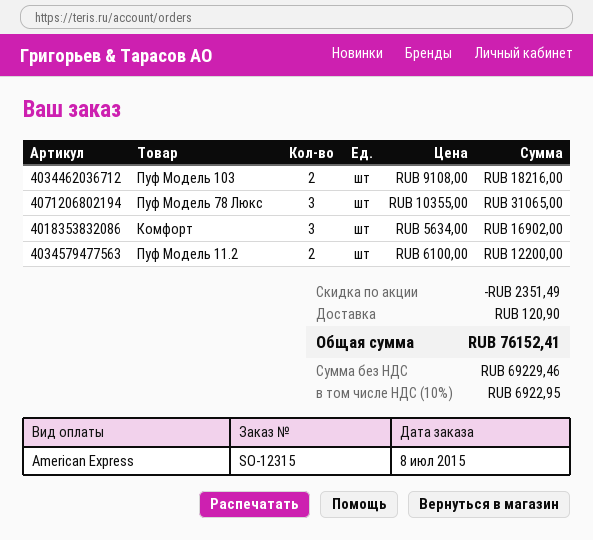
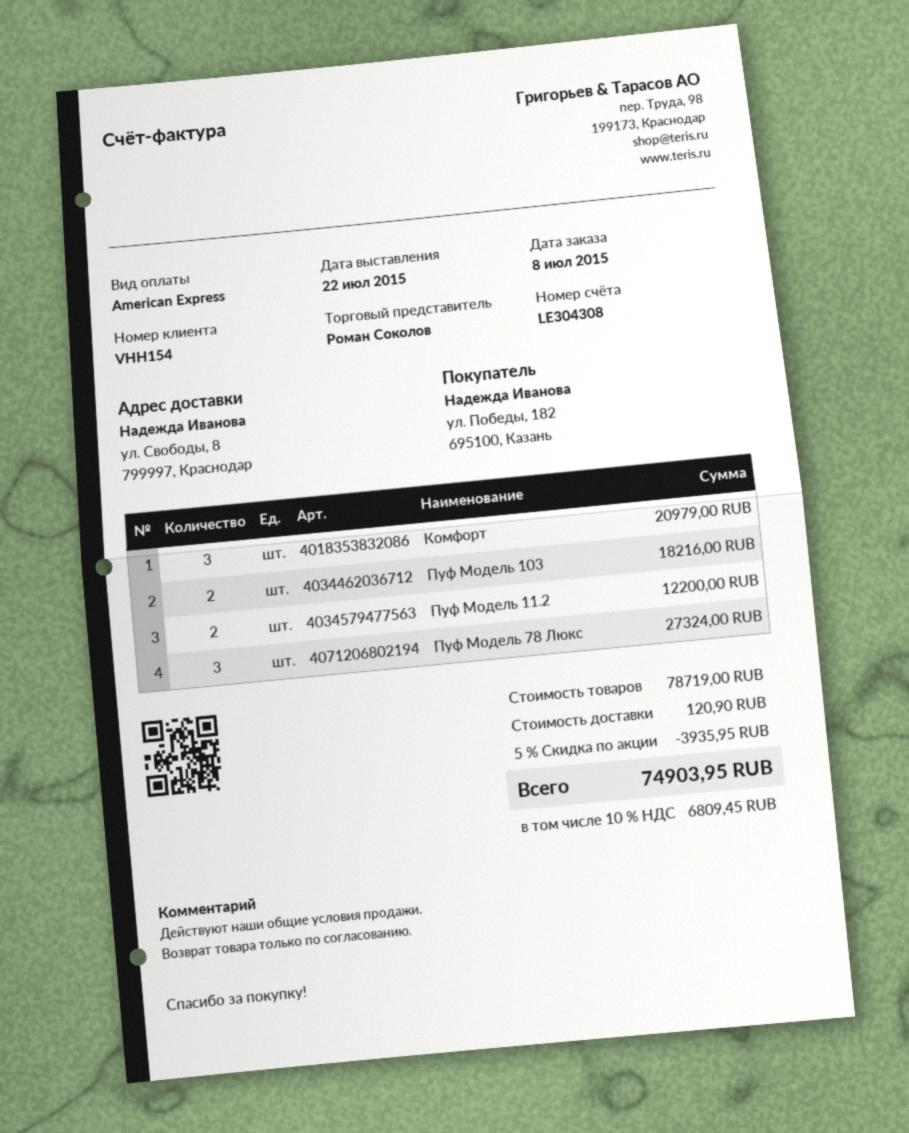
Пуф Модель 78 Люкс: 3 for 31065.00 -> 3 for 27324.00
Комфорт: 3 for 16902.00 -> 3 for 20979.00
discount: 2351.49 -> 3935.95
tax: 10% = 6922.95 -> 10% = 6809.45
total: 76152.41 -> 74903.95

